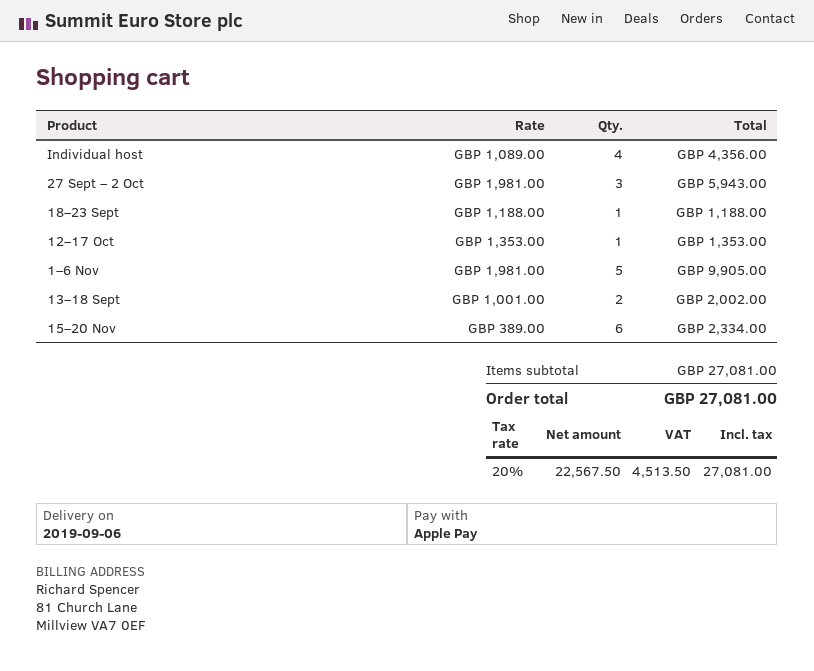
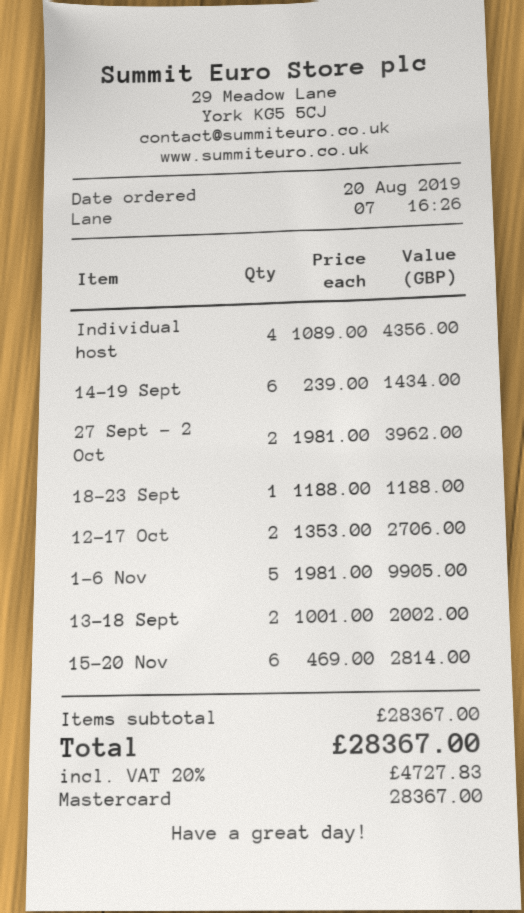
payment method: Apple Pay -> Mastercard
27 Sept – 2 Oct: 3 x 1981.00 = 5943.00 -> 2 x 1981.00 = 3962.00
12–17 Oct: 1 x 1353.00 = 1353.00 -> 2 x 1353.00 = 2706.00
15–20 Nov: 6 x 389.00 = 2334.00 -> 6 x 469.00 = 2814.00
14–19 Sept: none -> 6 x 239.00 = 1434.00
subtotal: 27081.00 -> 28367.00
tax: 20% = 4513.50 -> 20% = 4727.83
total: 27081.00 -> 28367.00

